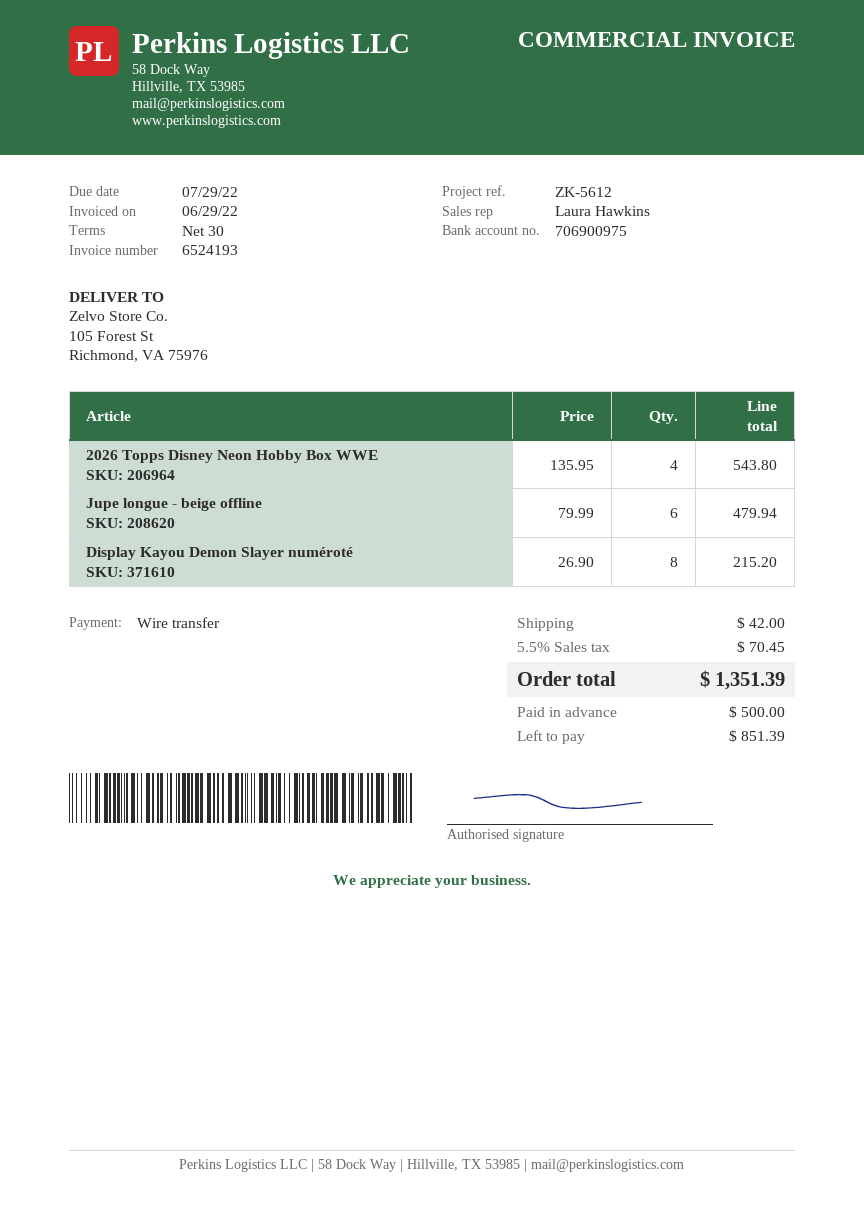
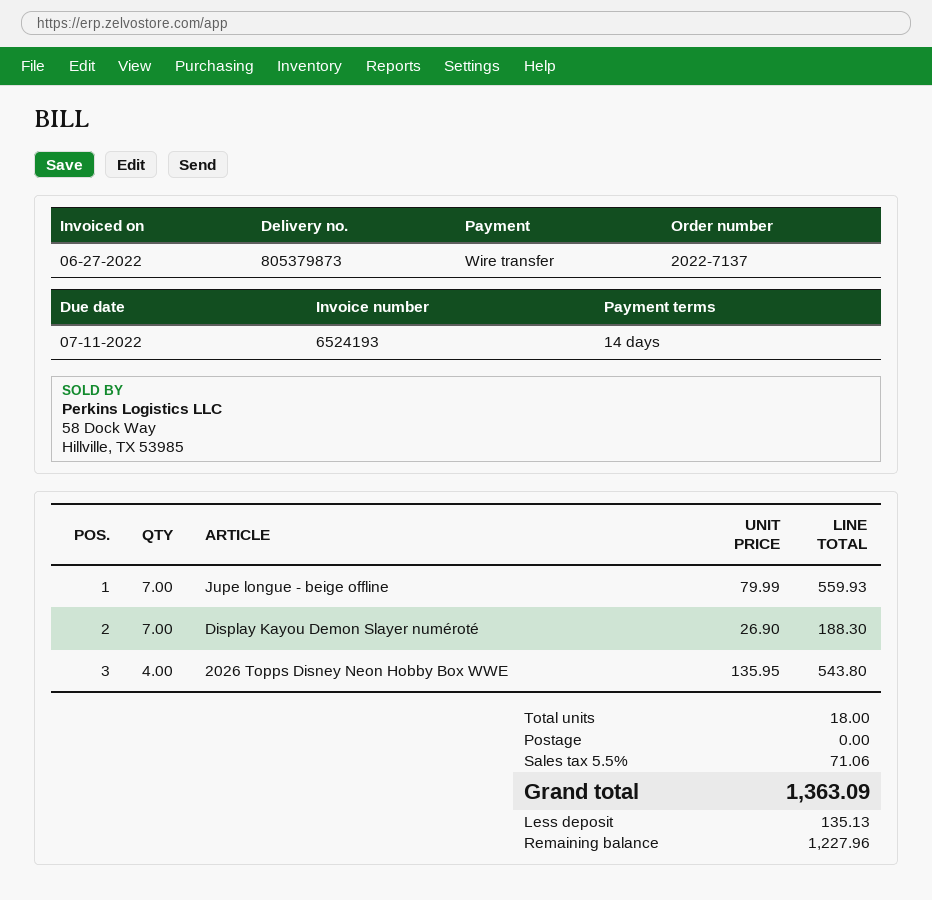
invoice date: 2022-06-29 -> 2022-06-27
payment terms: 30 days -> 14 days
due date: 2022-07-29 -> 2022-07-11
Jupe longue - beige offline: 6 x 79.99 = 479.94 -> 7 x 79.99 = 559.93
Display Kayou Demon Slayer numéroté: 8 x 26.90 = 215.20 -> 7 x 26.90 = 188.30
shipping: 42.00 -> 0.00
tax: 5.5% = 70.45 -> 5.5% = 71.06
total: 1351.39 -> 1363.09
deposit: 500.00 -> 135.13
balance: 851.39 -> 1227.96

